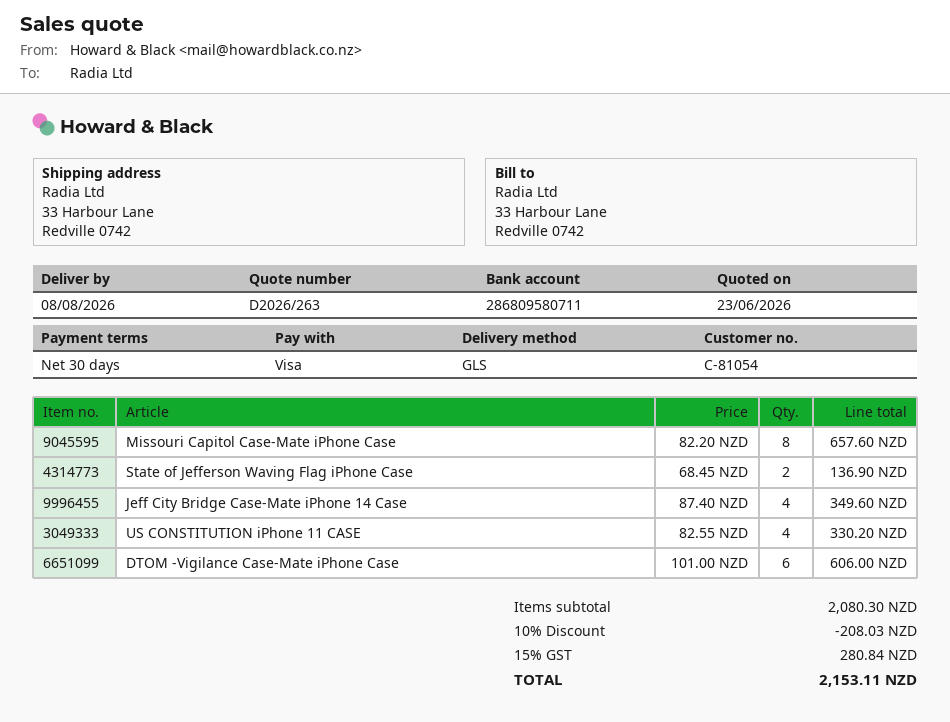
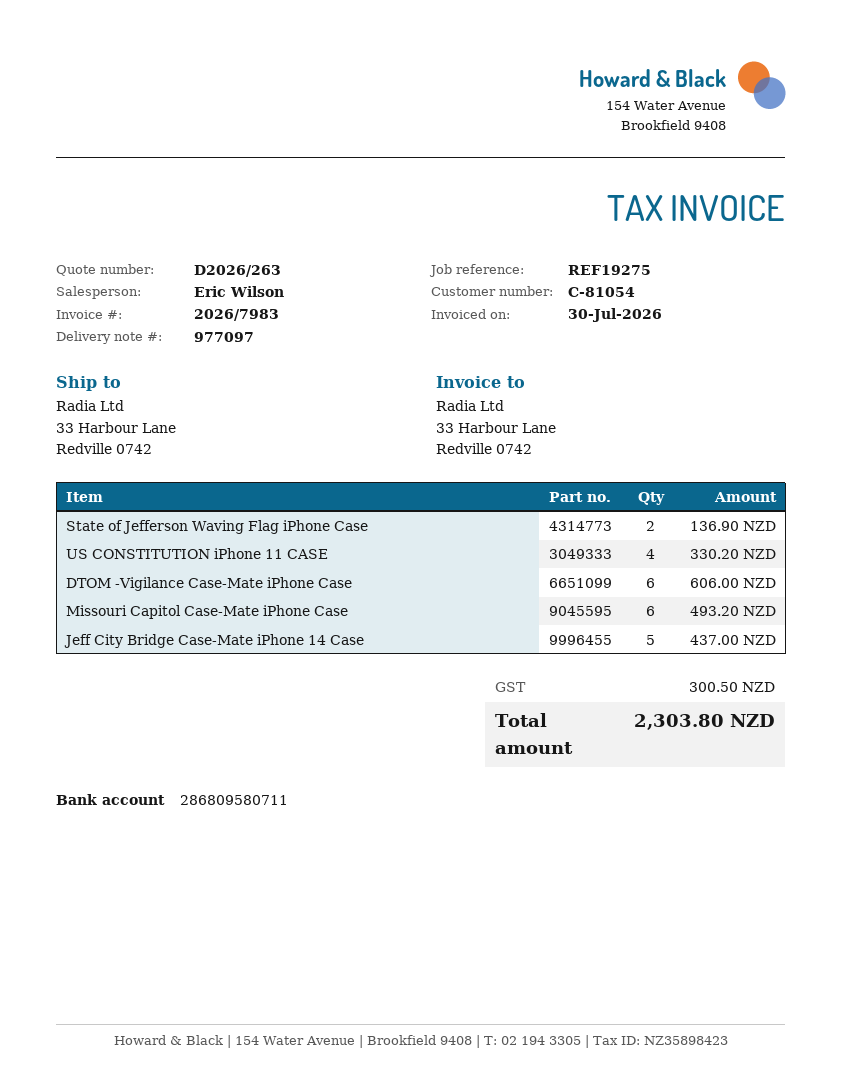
Missouri Capitol Case-Mate iPhone Case: 8 for 657.60 -> 6 for 493.20
Jeff City Bridge Case-Mate iPhone 14 Case: 4 for 349.60 -> 5 for 437.00
discount: 10% = 208.03 -> none
tax: 280.84 -> 300.50
total: 2153.11 -> 2303.80

